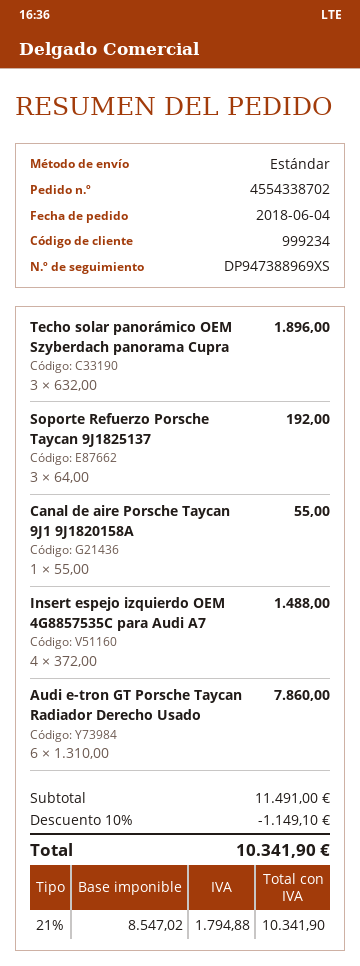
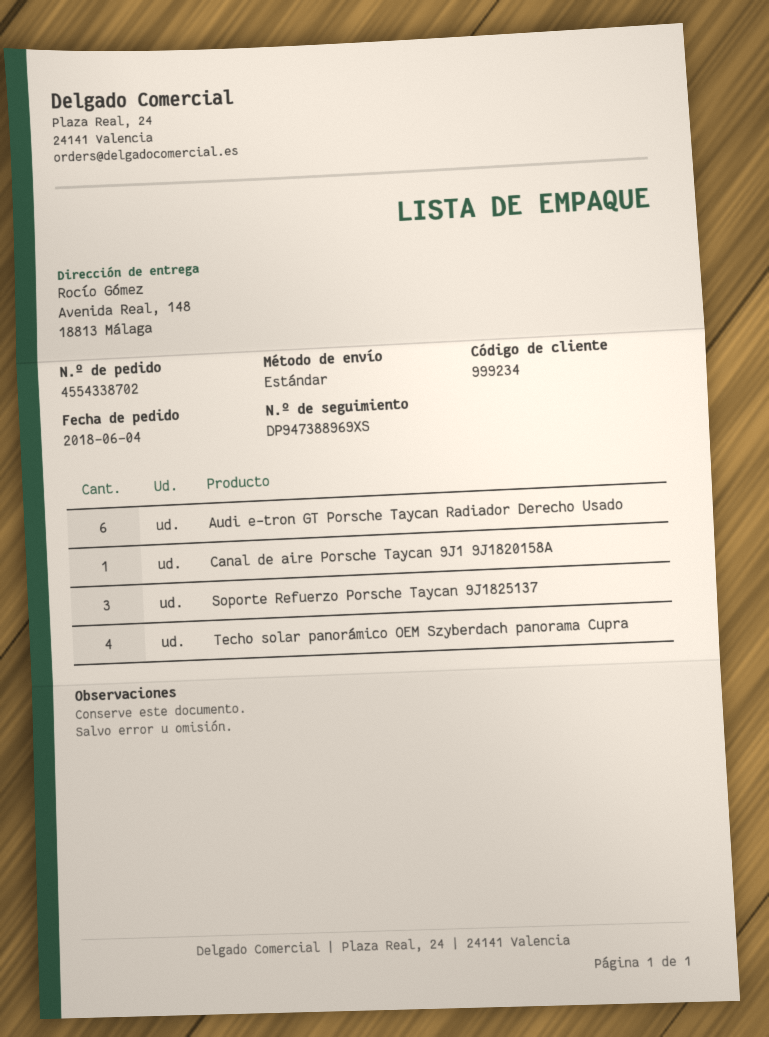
Techo solar panorámico OEM Szyberdach panorama Cupra: 3 -> 4
Insert espejo izquierdo OEM 4G8857535C para Audi A7: 4 -> none

